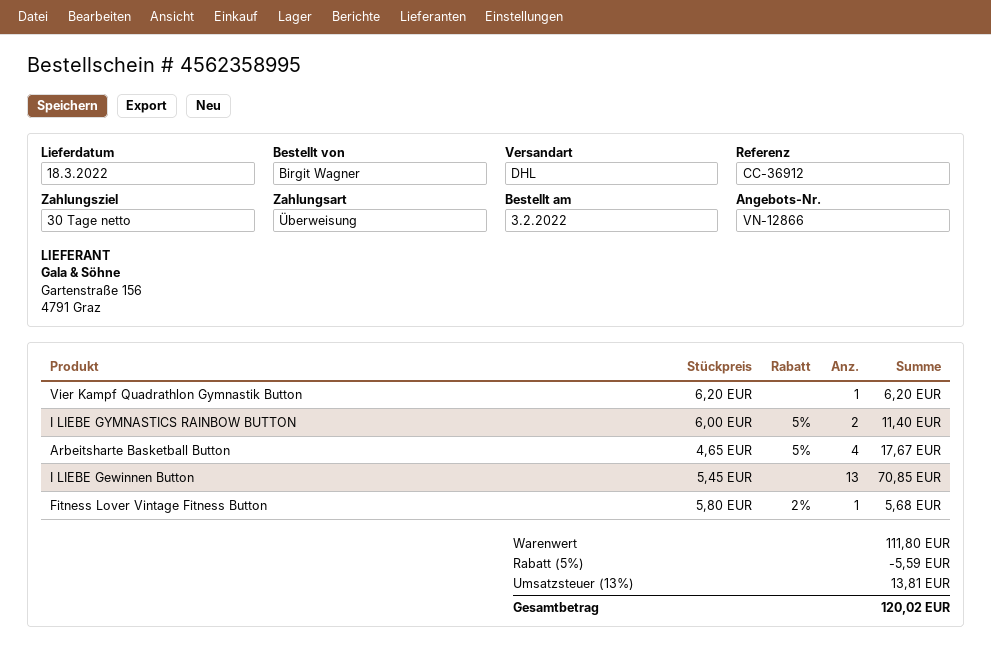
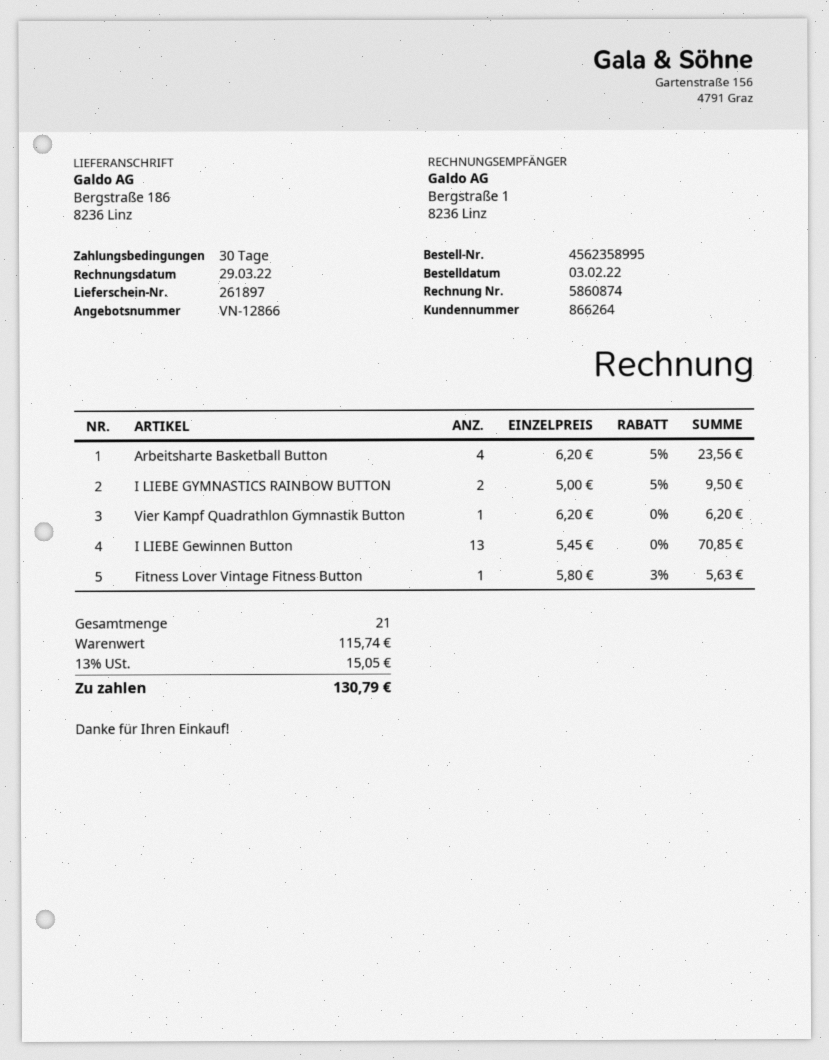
I LIEBE GYMNASTICS RAINBOW BUTTON: 2 x 6.00 - 5% = 11.40 -> 2 x 5.00 - 5% = 9.50
Arbeitsharte Basketball Button: 4 x 4.65 - 5% = 17.67 -> 4 x 6.20 - 5% = 23.56
Fitness Lover Vintage Fitness Button: 1 x 5.80 - 2% = 5.68 -> 1 x 5.80 - 3% = 5.63
subtotal: 111.80 -> 115.74
discount: 5% = 5.59 -> none
tax: 13% = 13.81 -> 13% = 15.05
total: 120.02 -> 130.79

